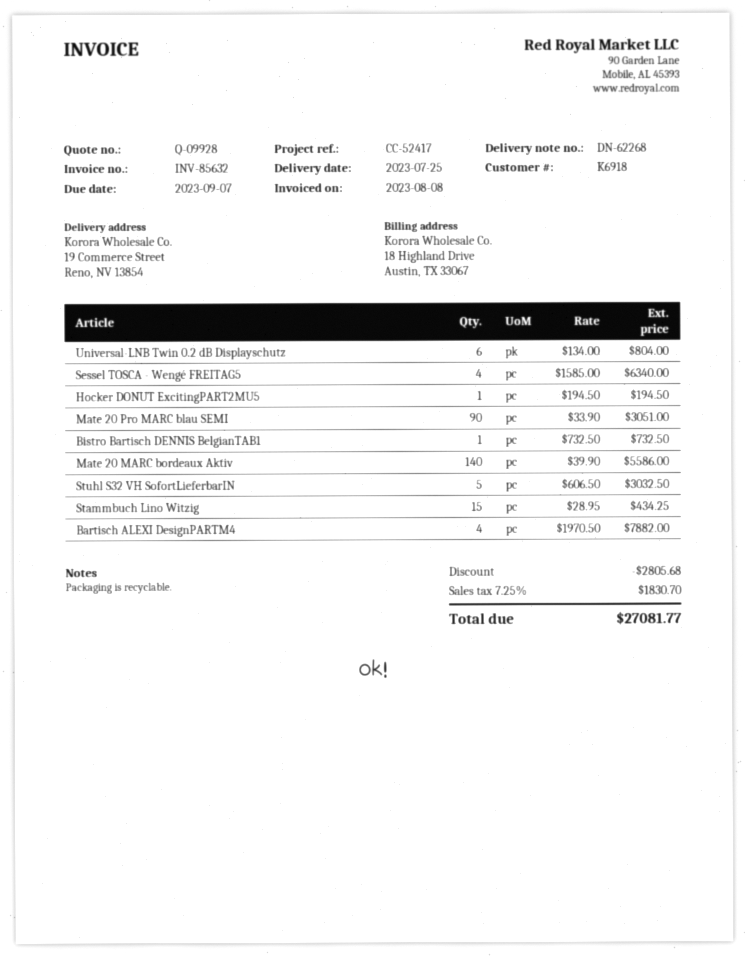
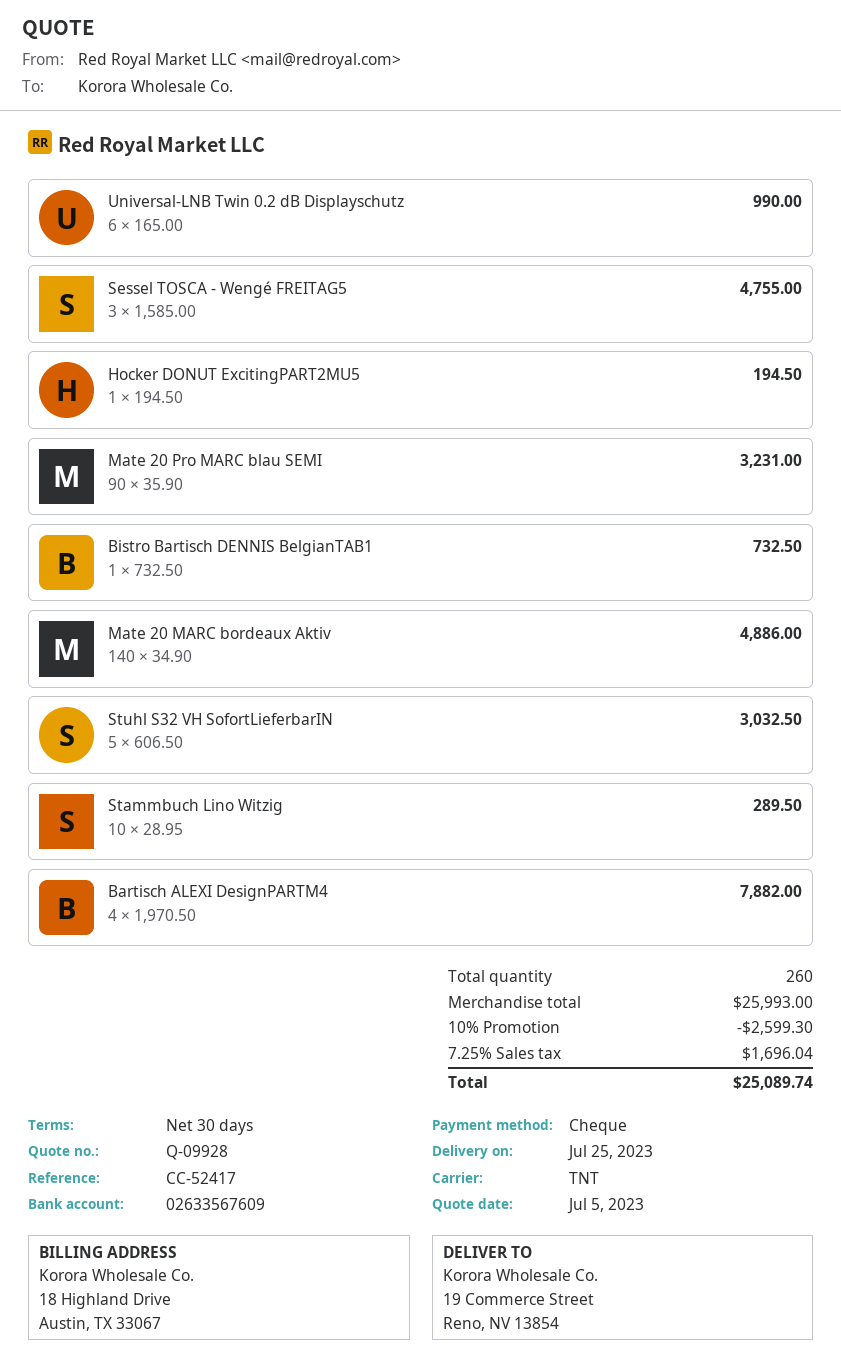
Universal-LNB Twin 0.2 dB Displayschutz: 6 x 134.00 = 804.00 -> 6 x 165.00 = 990.00
Sessel TOSCA - Wengé FREITAG5: 4 x 1585.00 = 6340.00 -> 3 x 1585.00 = 4755.00
Mate 20 Pro MARC blau SEMI: 90 x 33.90 = 3051.00 -> 90 x 35.90 = 3231.00
Mate 20 MARC bordeaux Aktiv: 140 x 39.90 = 5586.00 -> 140 x 34.90 = 4886.00
Stammbuch Lino Witzig: 15 x 28.95 = 434.25 -> 10 x 28.95 = 289.50
discount: 2805.68 -> 2599.30
tax: 7.25% = 1830.70 -> 7.25% = 1696.04
total: 27081.77 -> 25089.74

